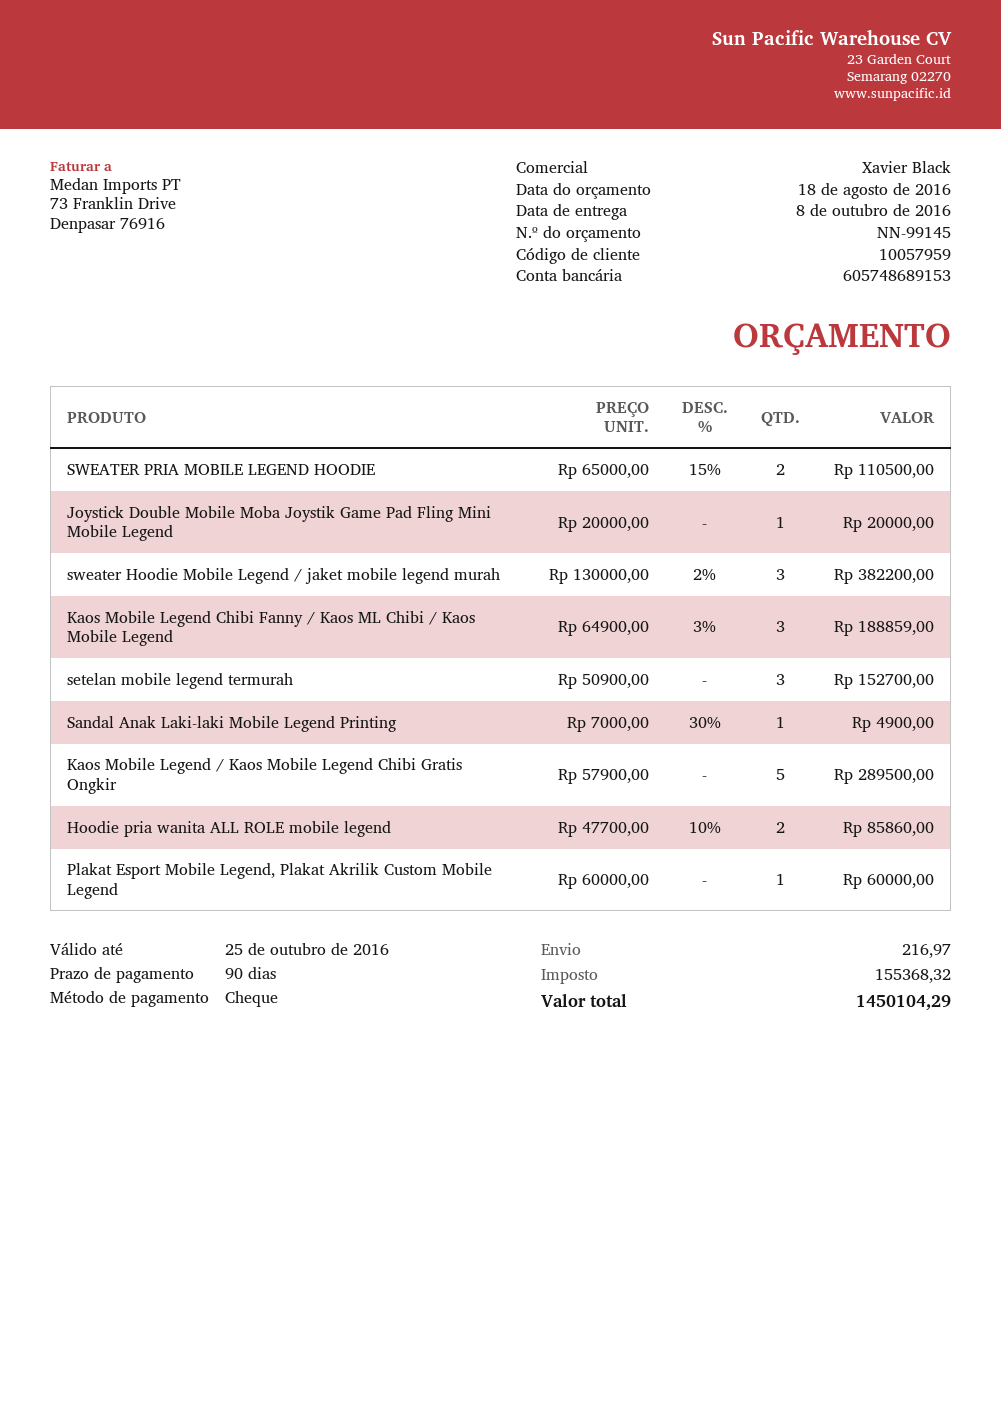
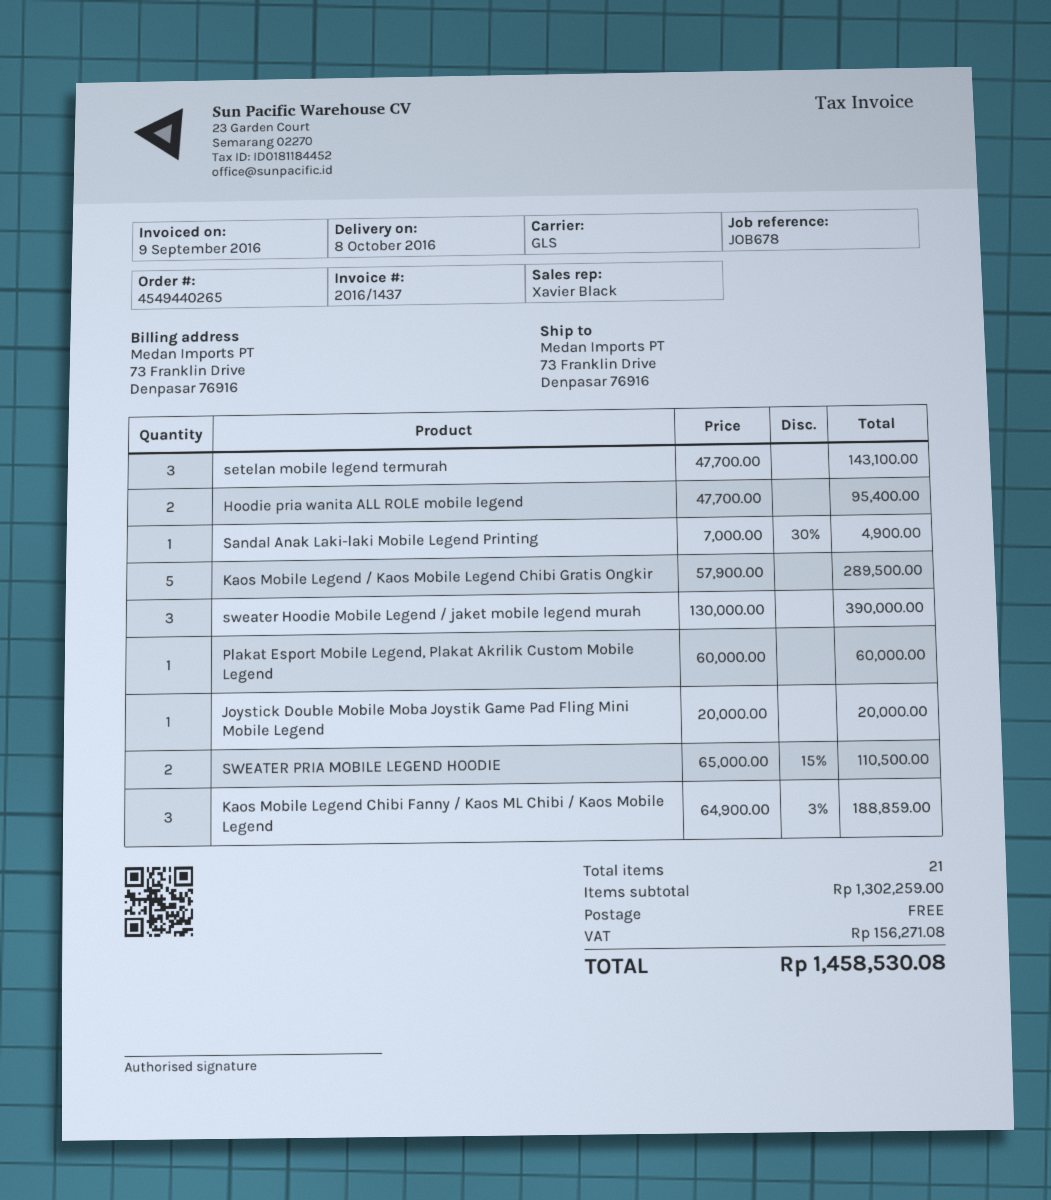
sweater Hoodie Mobile Legend / jaket mobile legend murah: 3 x 130000.00 - 2% = 382200.00 -> 3 x 130000.00 = 390000.00
setelan mobile legend termurah: 3 x 50900.00 = 152700.00 -> 3 x 47700.00 = 143100.00
Hoodie pria wanita ALL ROLE mobile legend: 2 x 47700.00 - 10% = 85860.00 -> 2 x 47700.00 = 95400.00
shipping: 216.97 -> 0.00
tax: 155368.32 -> 156271.08
total: 1450104.29 -> 1458530.08

